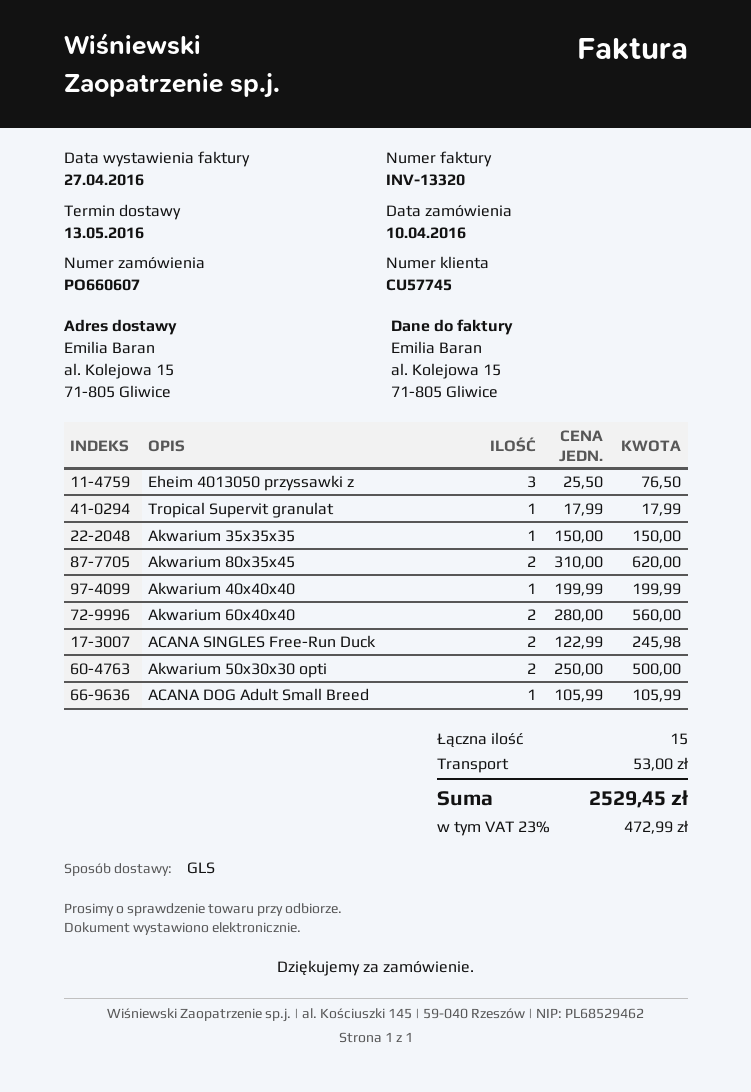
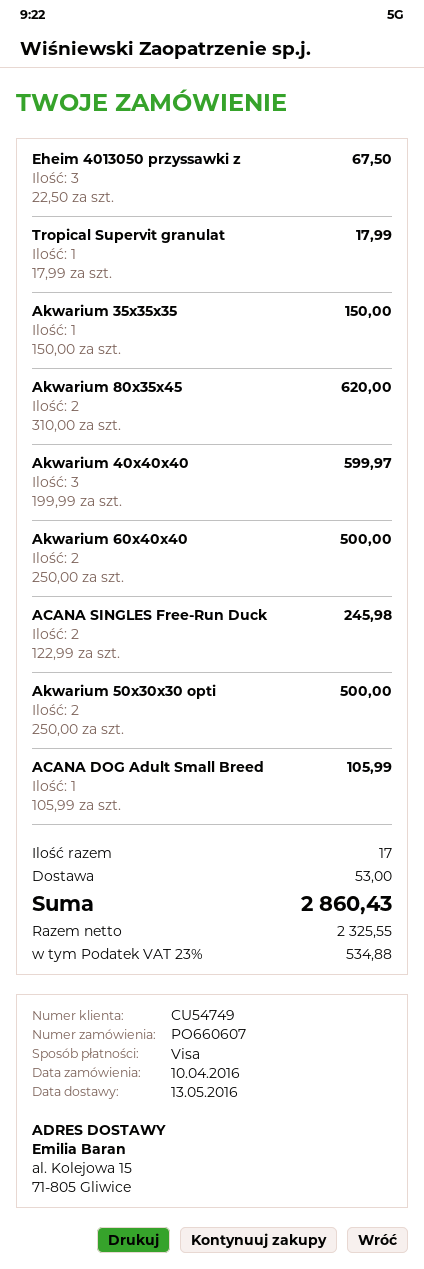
customer number: CU57745 -> CU54749
Eheim 4013050 przyssawki z: 3 x 25.50 = 76.50 -> 3 x 22.50 = 67.50
Akwarium 40x40x40: 1 x 199.99 = 199.99 -> 3 x 199.99 = 599.97
Akwarium 60x40x40: 2 x 280.00 = 560.00 -> 2 x 250.00 = 500.00
total quantity: 15 -> 17
tax: 23% = 472.99 -> 23% = 534.88
total: 2529.45 -> 2860.43

